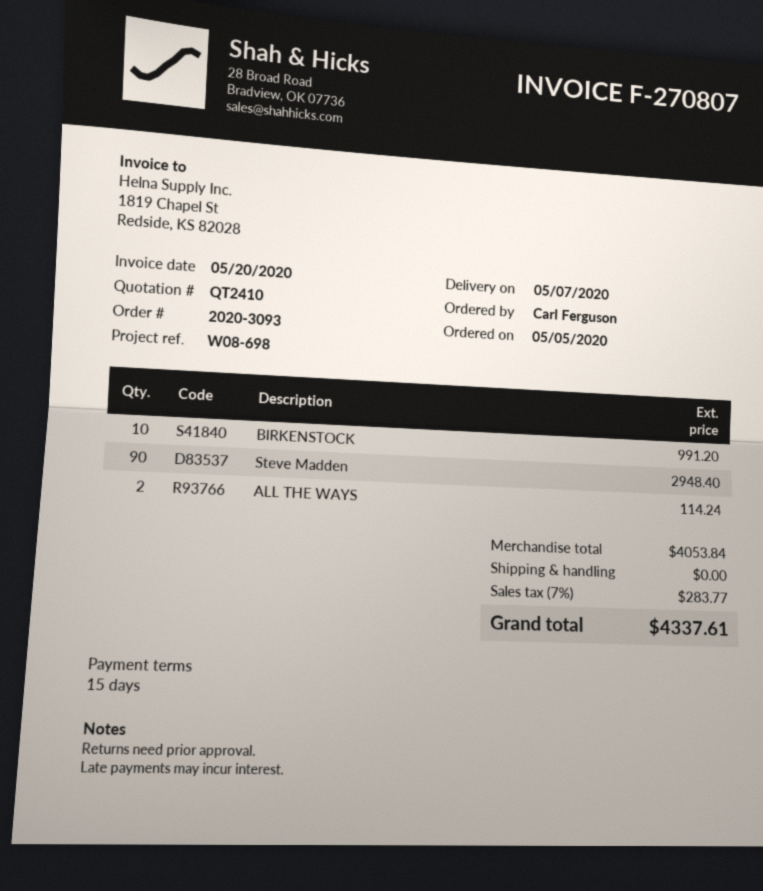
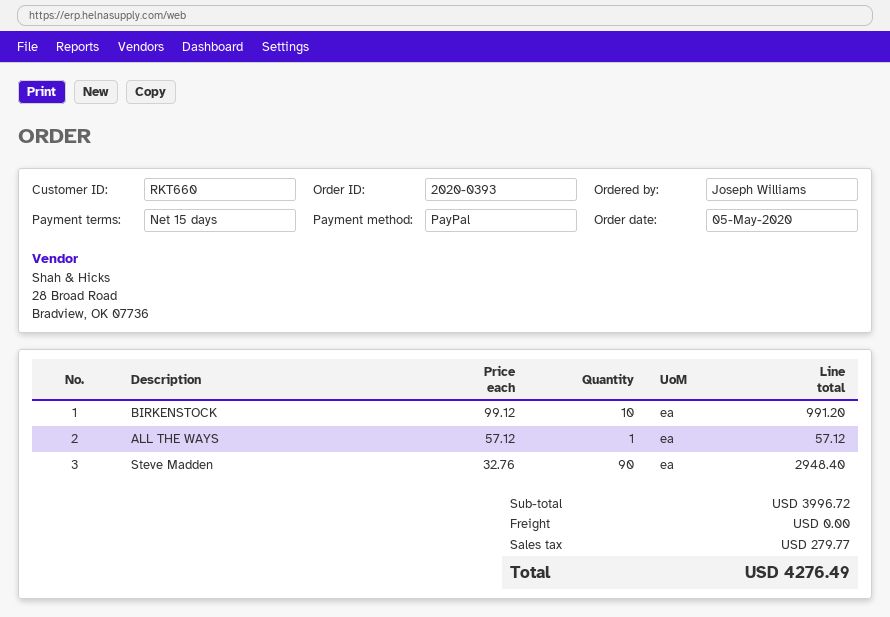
order number: 2020-3093 -> 2020-0393
ordered by: Carl Ferguson -> Joseph Williams
ALL THE WAYS: 2 for 114.24 -> 1 for 57.12
subtotal: 4053.84 -> 3996.72
tax: 283.77 -> 279.77
total: 4337.61 -> 4276.49

